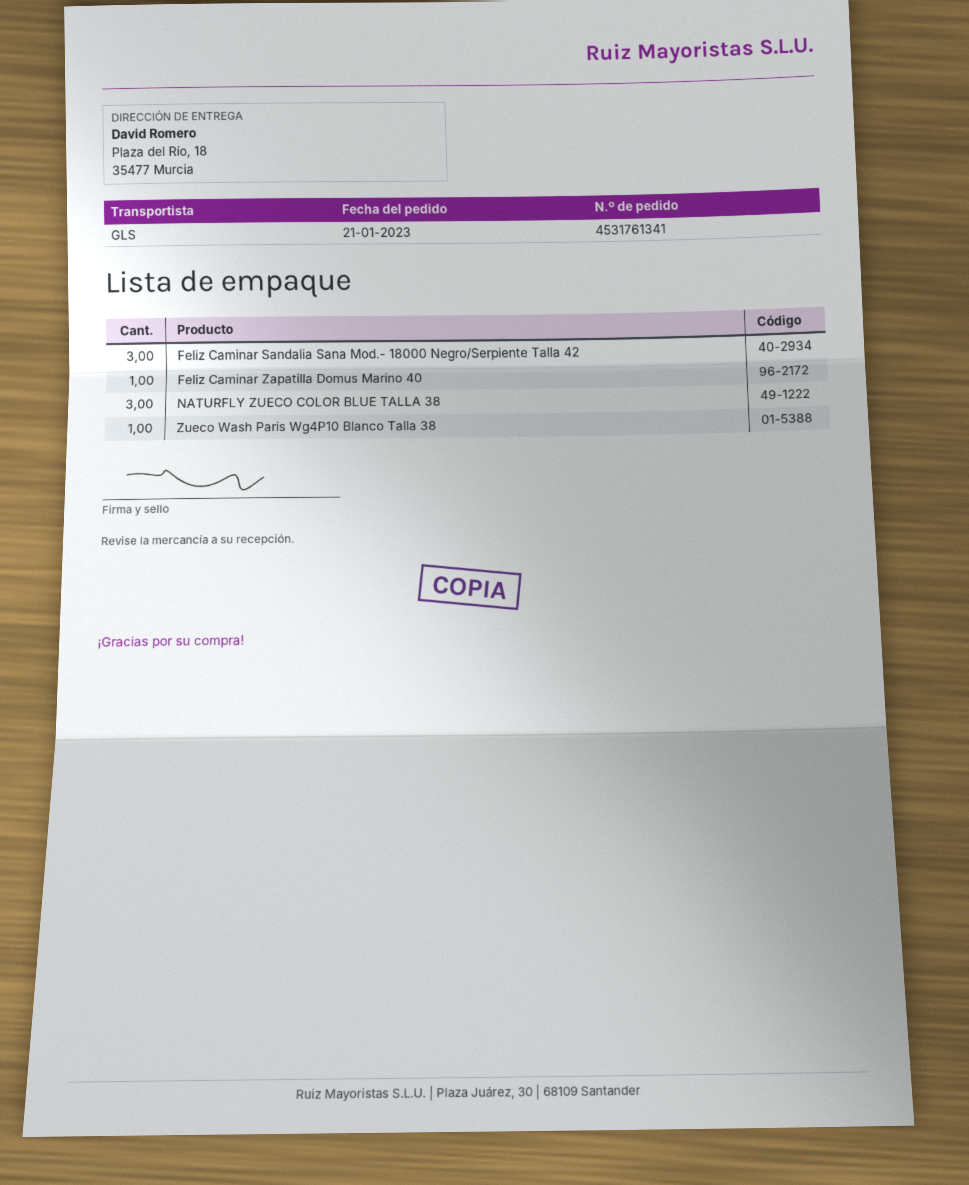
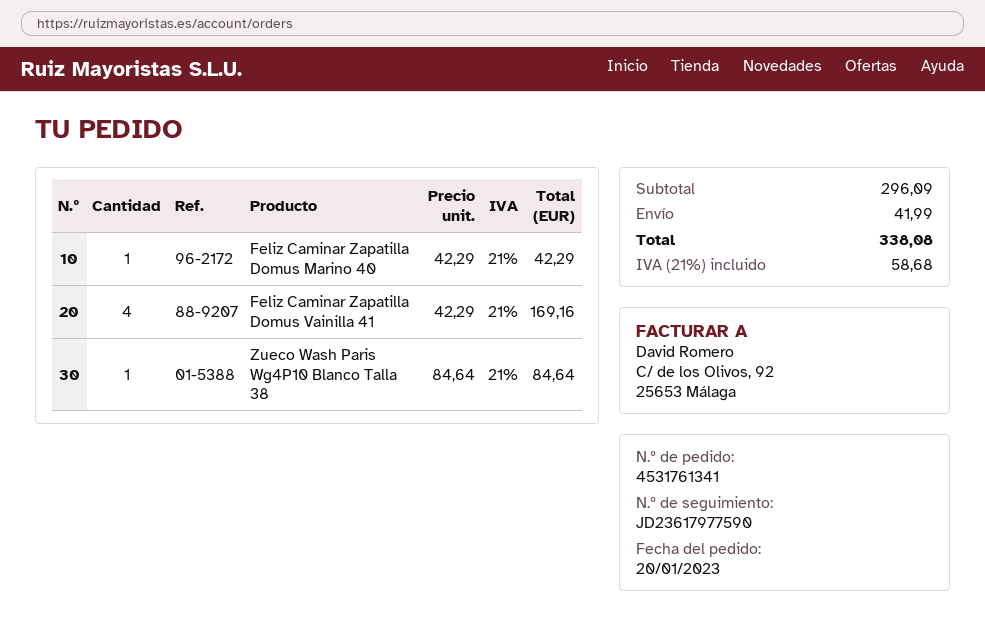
order date: 2023-01-21 -> 2023-01-20
Feliz Caminar Sandalia Sana Mod.- 18000 Negro/Serpiente Talla 42: 3 -> none
NATURFLY ZUECO COLOR BLUE TALLA 38: 3 -> none
Feliz Caminar Zapatilla Domus Vainilla 41: none -> 4

